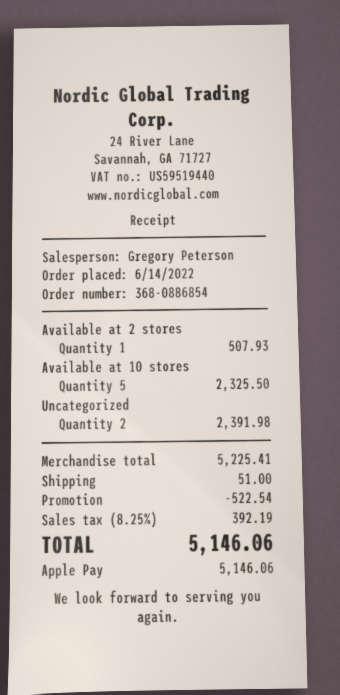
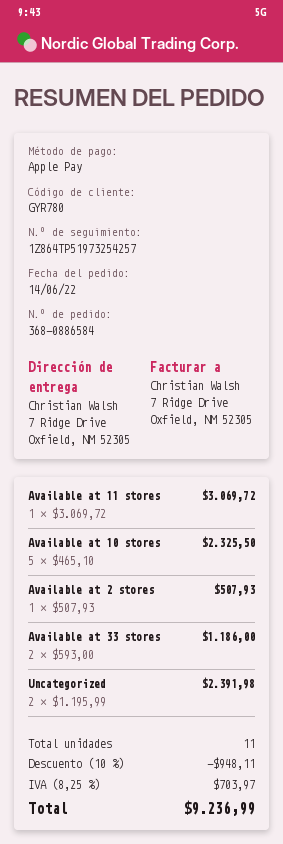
order number: 368-0886854 -> 368-0886584
Available at 11 stores: none -> 1 for 3069.72
Available at 33 stores: none -> 2 for 1186.00
discount: 522.54 -> 948.11
shipping: 51.00 -> none
tax: 8.25% = 392.19 -> 8.25% = 703.97
total: 5146.06 -> 9236.99

